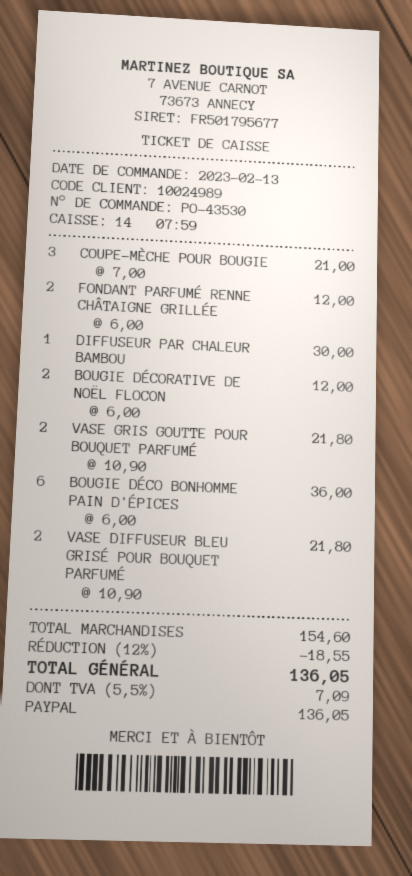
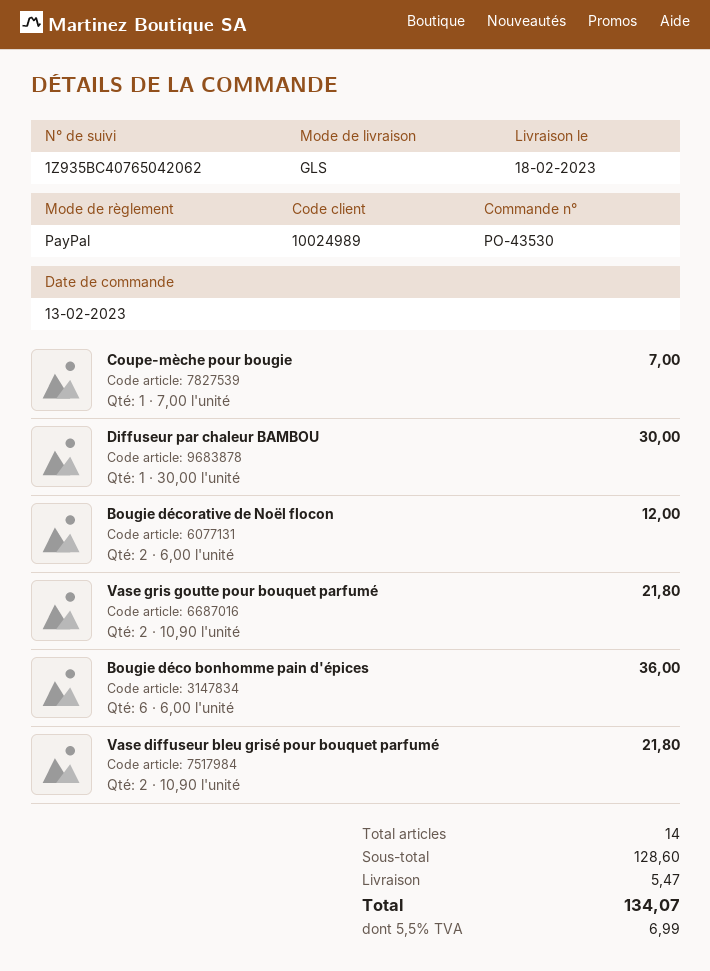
COUPE-MÈCHE POUR BOUGIE: 3 x 7.00 = 21.00 -> 1 x 7.00 = 7.00
FONDANT PARFUMÉ RENNE CHÂTAIGNE GRILLÉE: 2 x 6.00 = 12.00 -> none
subtotal: 154.60 -> 128.60
discount: 12% = 18.55 -> none
shipping: none -> 5.47
tax: 5.5% = 7.09 -> 5.5% = 6.99
total: 136.05 -> 134.07

